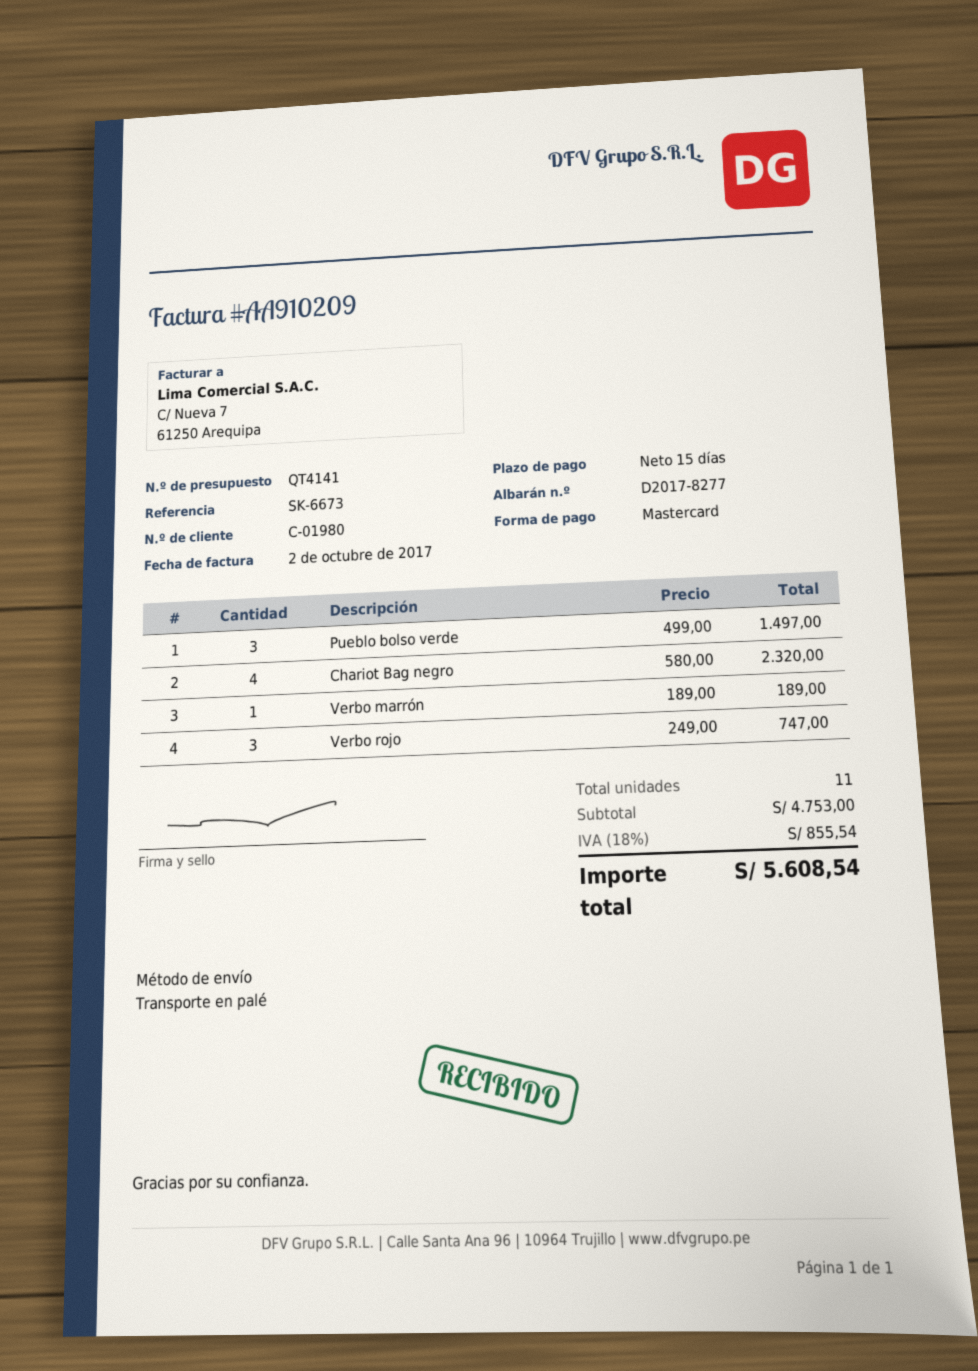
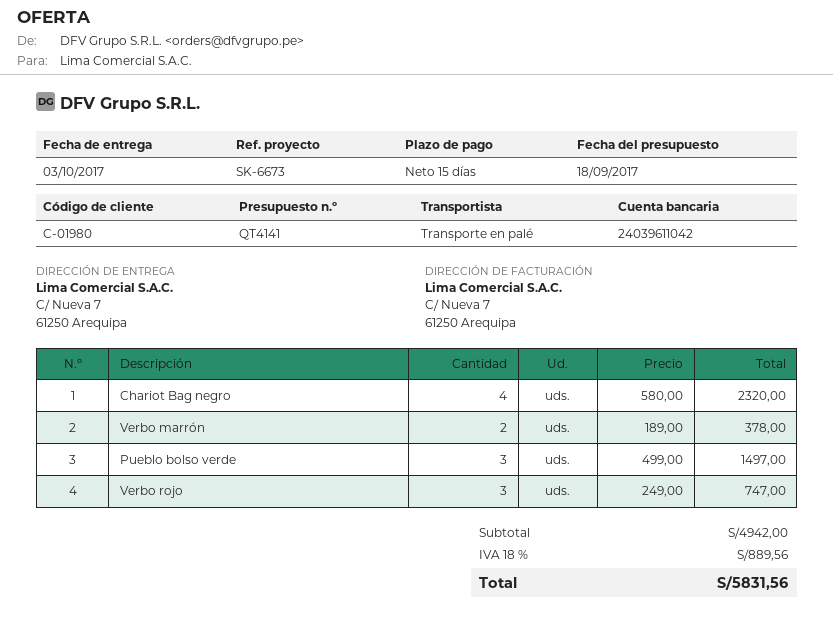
Verbo marrón: 1 x 189.00 = 189.00 -> 2 x 189.00 = 378.00
subtotal: 4753.00 -> 4942.00
tax: 18% = 855.54 -> 18% = 889.56
total: 5608.54 -> 5831.56

